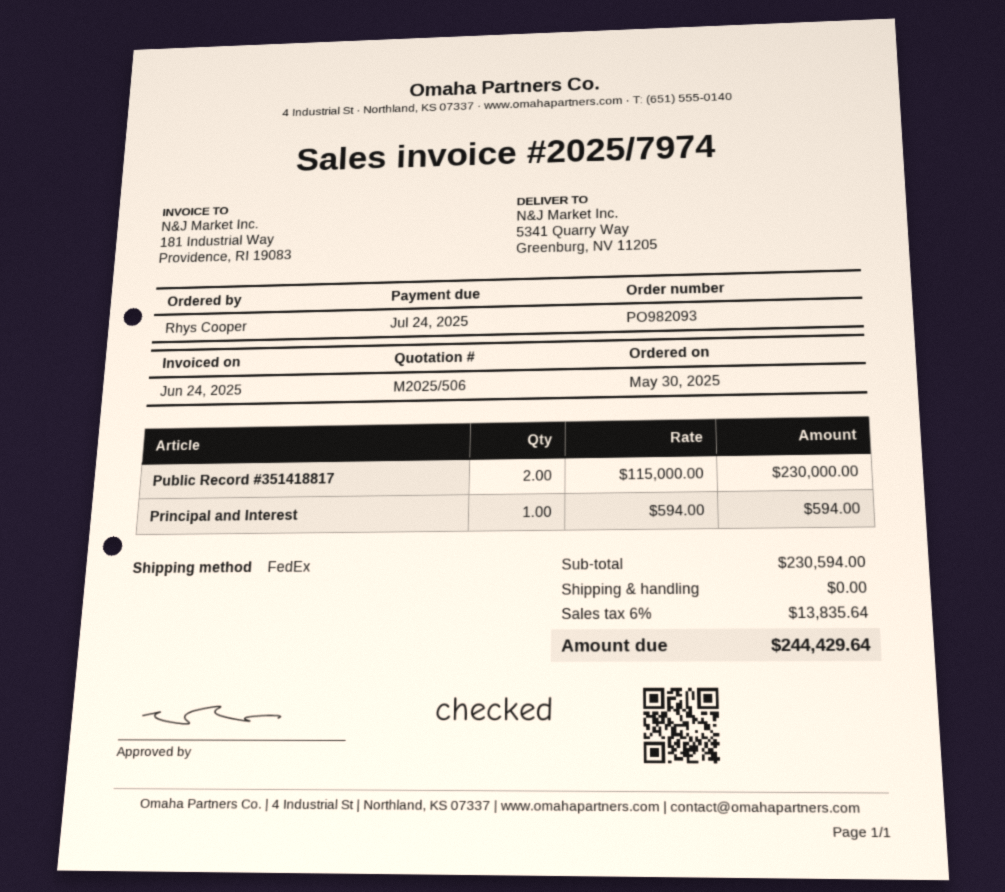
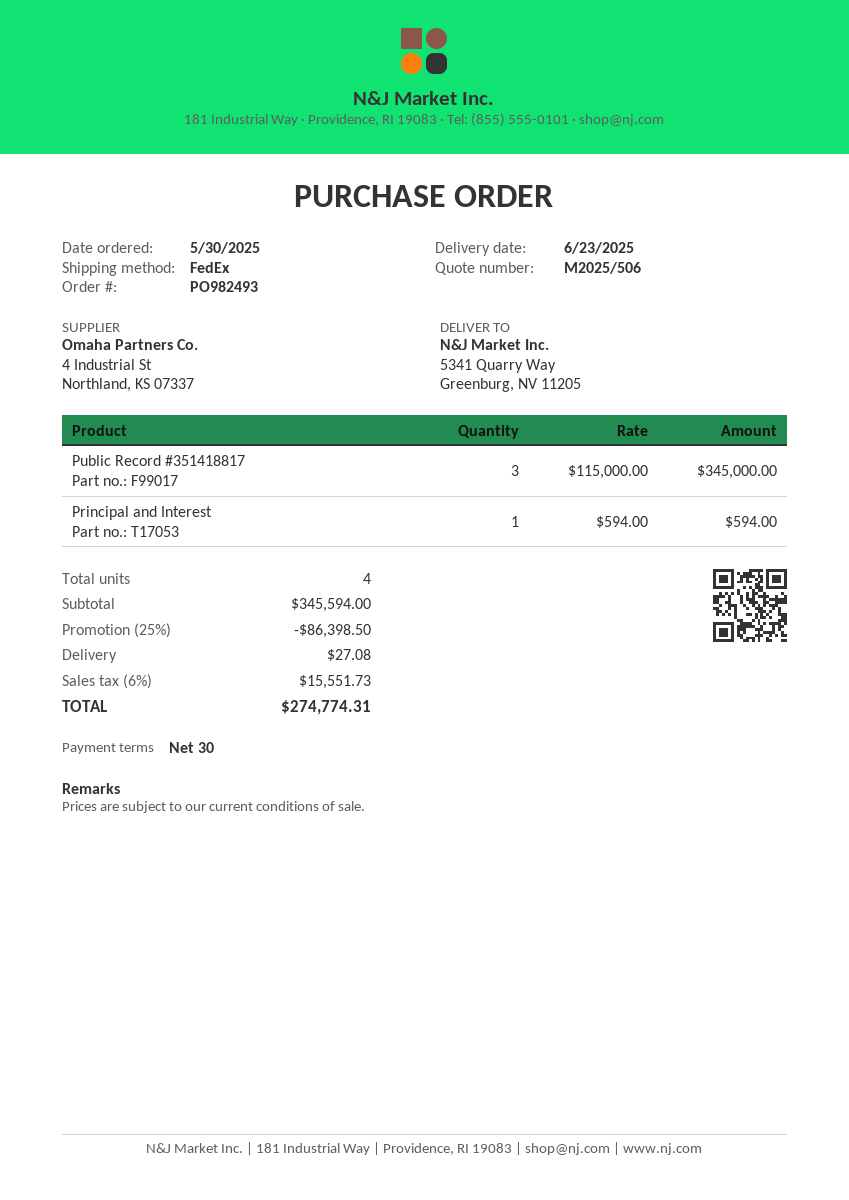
order number: PO982093 -> PO982493
Public Record #351418817: 2 x 115000.00 = 230000.00 -> 3 x 115000.00 = 345000.00
subtotal: 230594.00 -> 345594.00
discount: none -> 25% = 86398.50
shipping: 0.00 -> 27.08
tax: 6% = 13835.64 -> 6% = 15551.73
total: 244429.64 -> 274774.31

